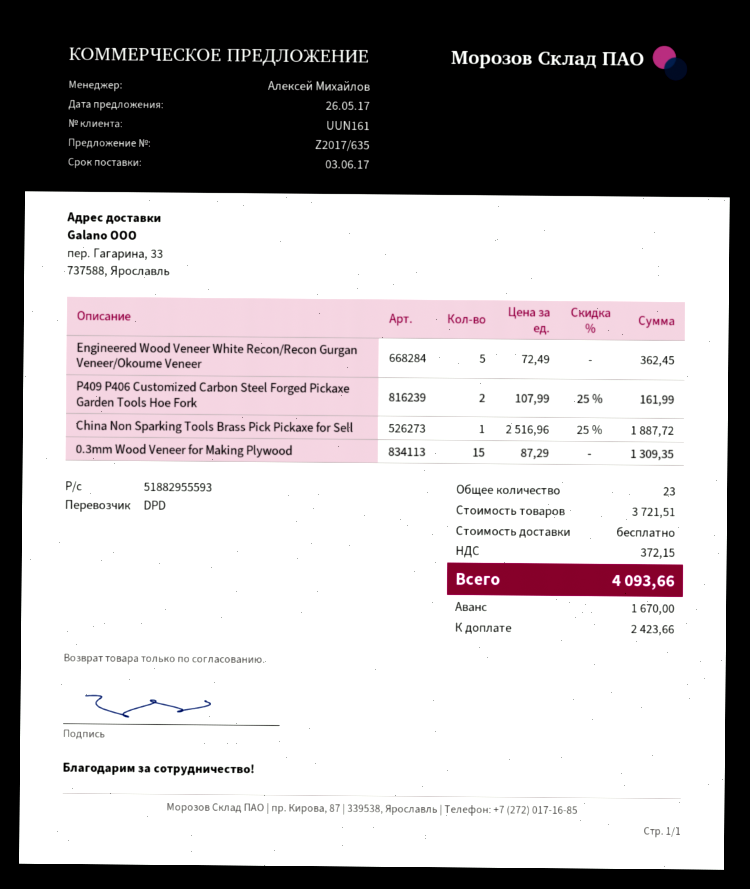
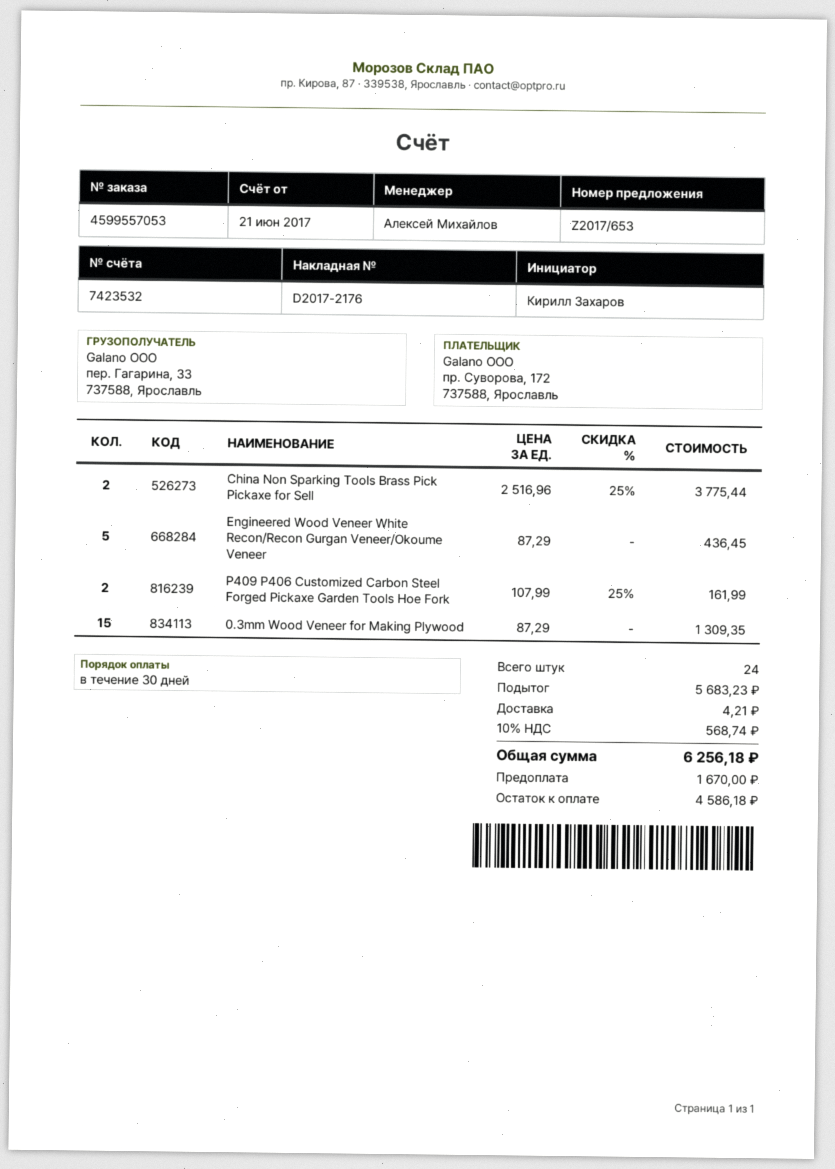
quote number: Z2017/635 -> Z2017/653
Engineered Wood Veneer White Recon/Recon Gurgan Veneer/Okoume Veneer: 5 x 72.49 = 362.45 -> 5 x 87.29 = 436.45
China Non Sparking Tools Brass Pick Pickaxe for Sell: 1 x 2516.96 - 25% = 1887.72 -> 2 x 2516.96 - 25% = 3775.44
total quantity: 23 -> 24
subtotal: 3721.51 -> 5683.23
shipping: 0.00 -> 4.21
tax: 372.15 -> 568.74
total: 4093.66 -> 6256.18
balance: 2423.66 -> 4586.18

